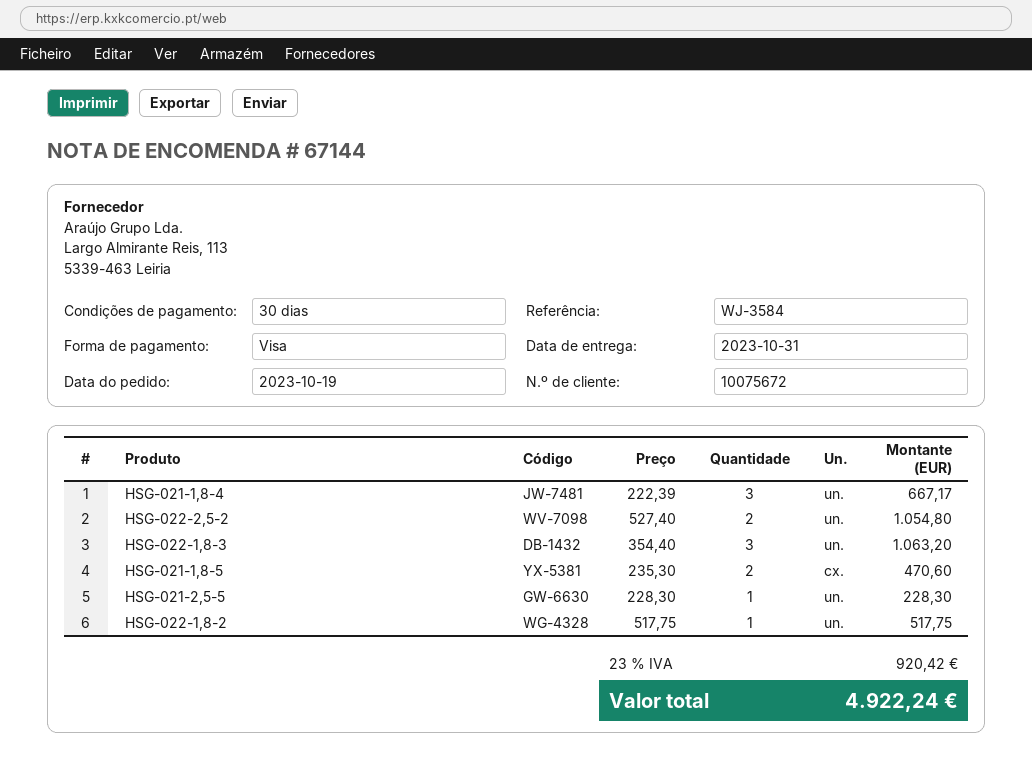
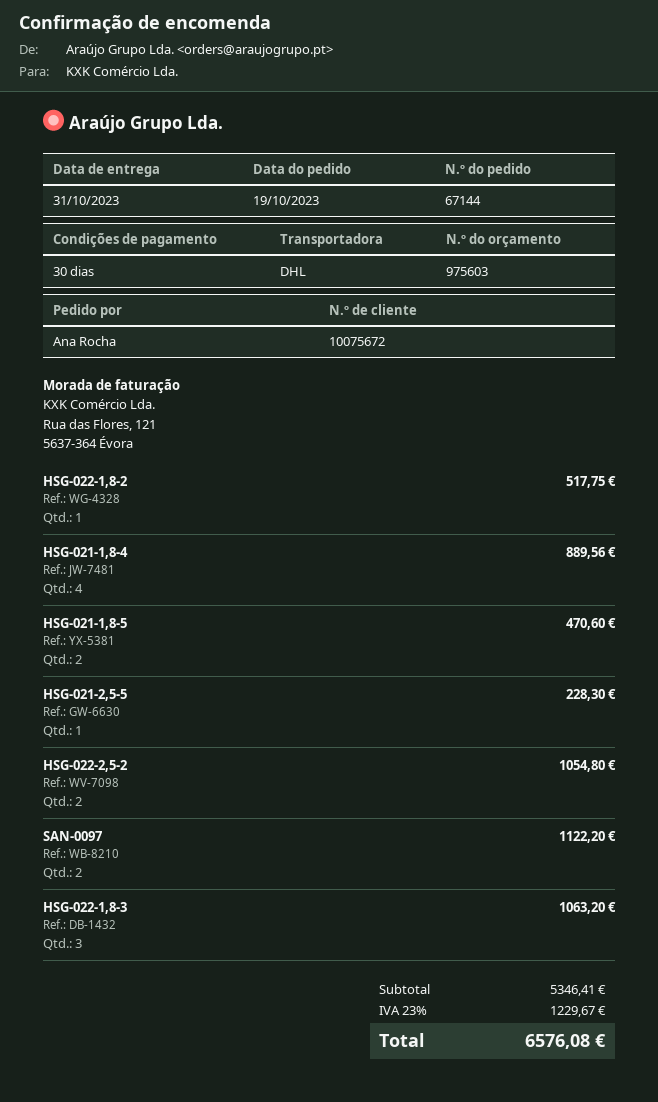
HSG-021-1,8-4: 3 for 667.17 -> 4 for 889.56
SAN-0097: none -> 2 for 1122.20
tax: 23% = 920.42 -> 23% = 1229.67
total: 4922.24 -> 6576.08

